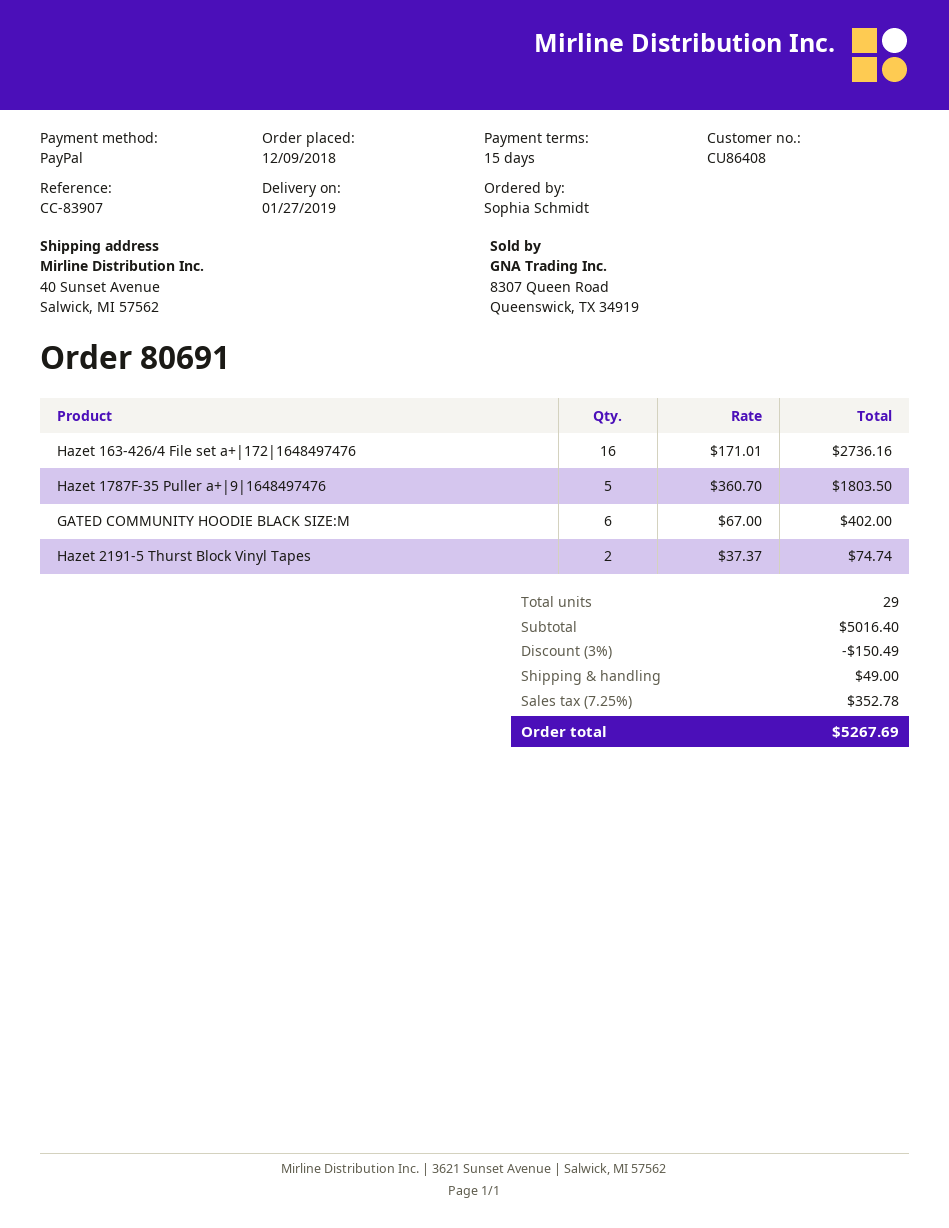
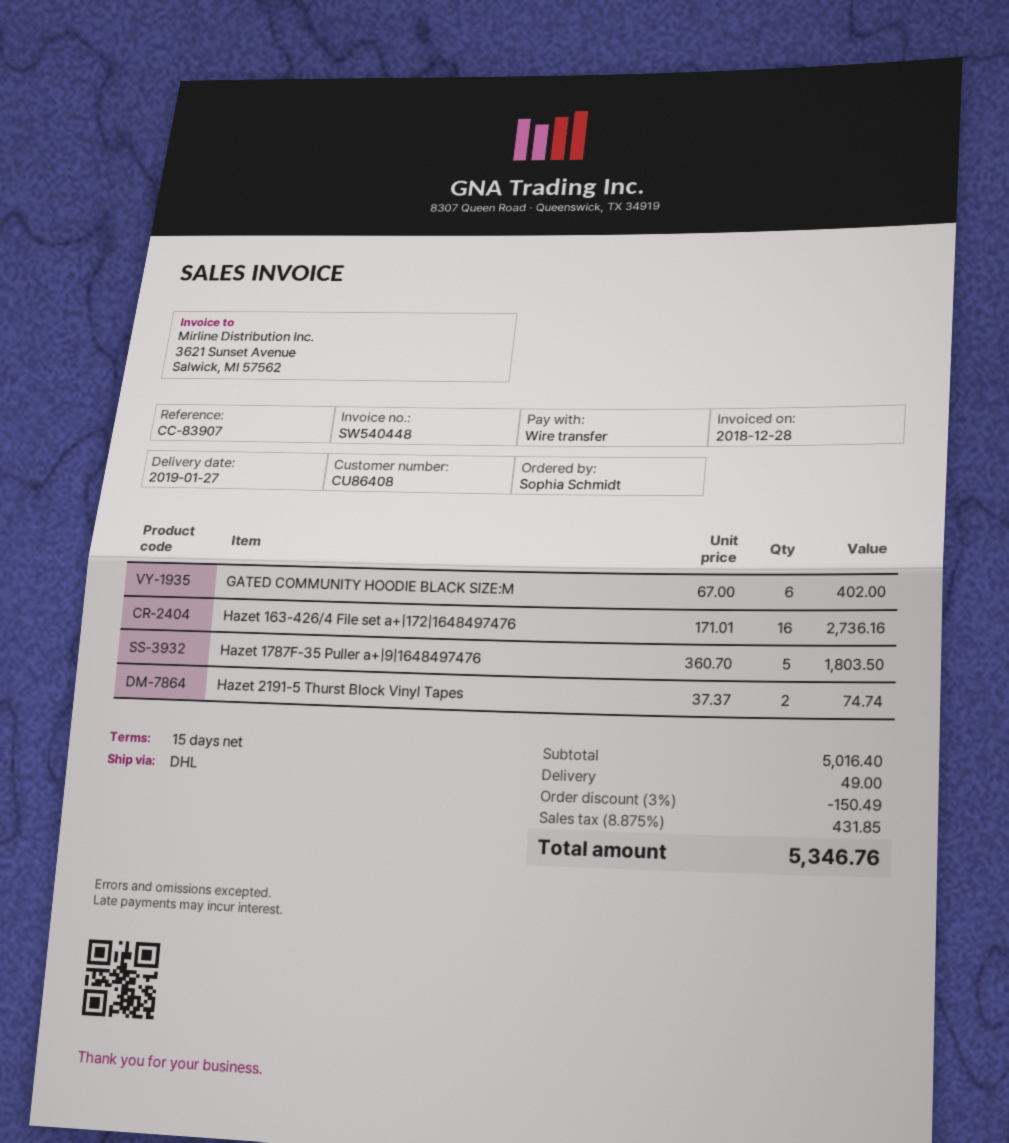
payment method: PayPal -> bank transfer
tax: 7.25% = 352.78 -> 8.875% = 431.85
total: 5267.69 -> 5346.76

